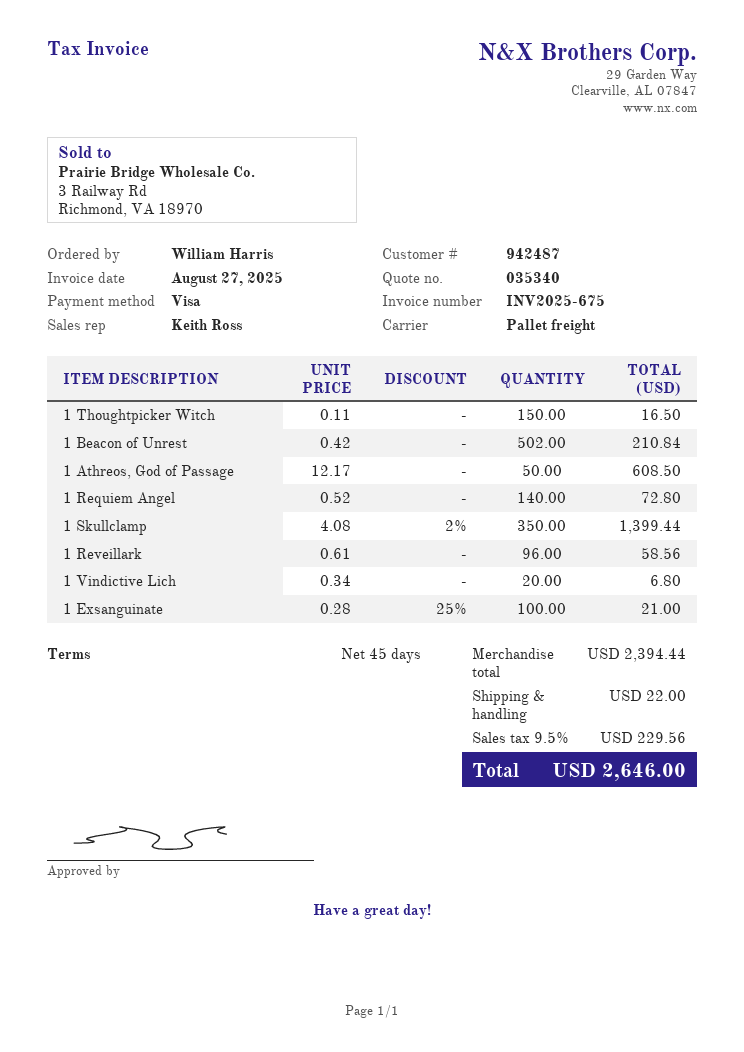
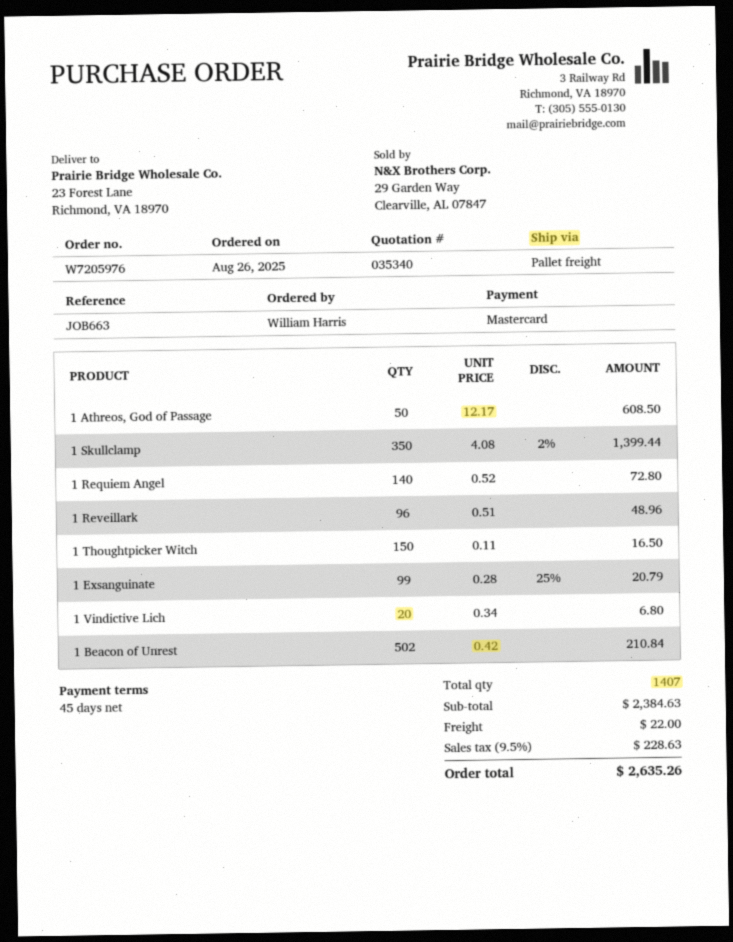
payment method: Visa -> Mastercard
1 Reveillark: 96 x 0.61 = 58.56 -> 96 x 0.51 = 48.96
1 Exsanguinate: 100 x 0.28 - 25% = 21.00 -> 99 x 0.28 - 25% = 20.79
subtotal: 2394.44 -> 2384.63
tax: 9.5% = 229.56 -> 9.5% = 228.63
total: 2646.00 -> 2635.26

